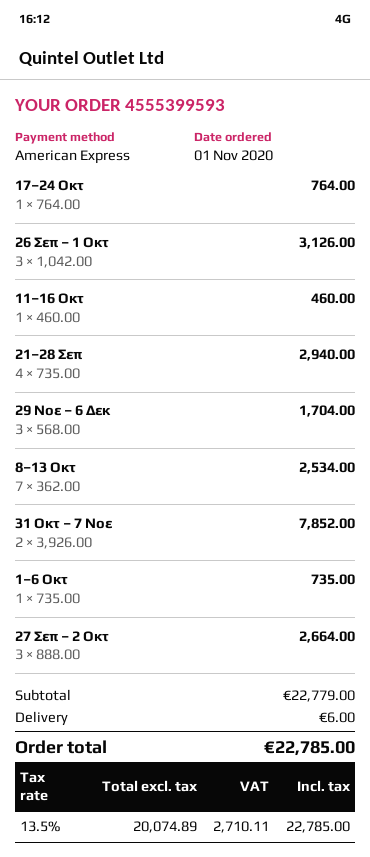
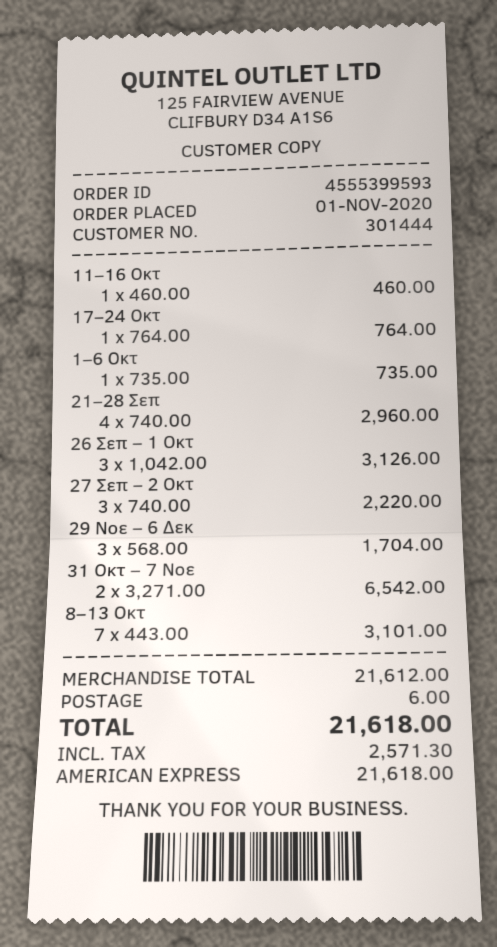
21–28 Σεπ: 4 x 735.00 = 2940.00 -> 4 x 740.00 = 2960.00
8–13 Οκτ: 7 x 362.00 = 2534.00 -> 7 x 443.00 = 3101.00
31 Οκτ – 7 Νοε: 2 x 3926.00 = 7852.00 -> 2 x 3271.00 = 6542.00
27 Σεπ – 2 Οκτ: 3 x 888.00 = 2664.00 -> 3 x 740.00 = 2220.00
subtotal: 22779.00 -> 21612.00
tax: 2710.11 -> 2571.30
total: 22785.00 -> 21618.00

